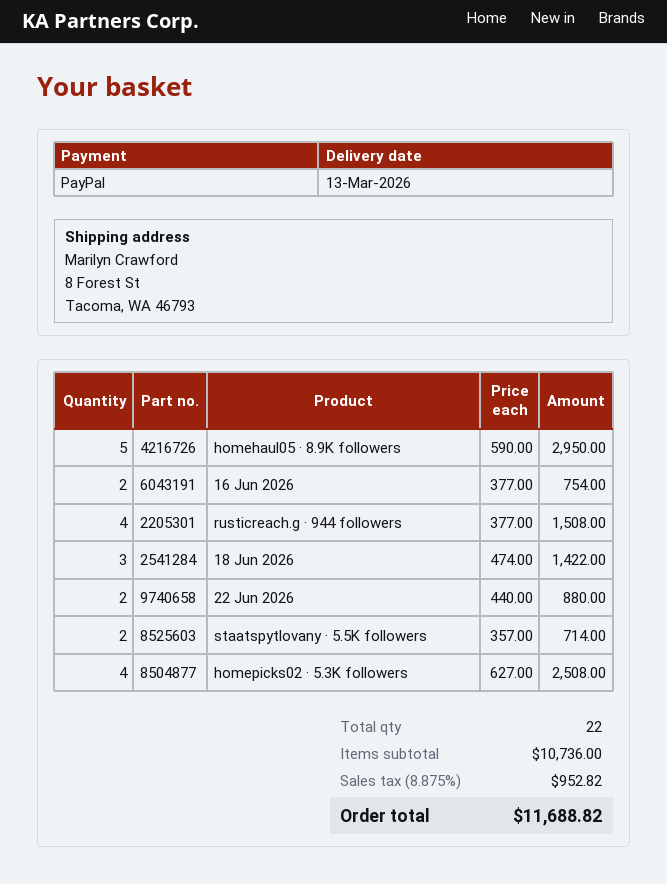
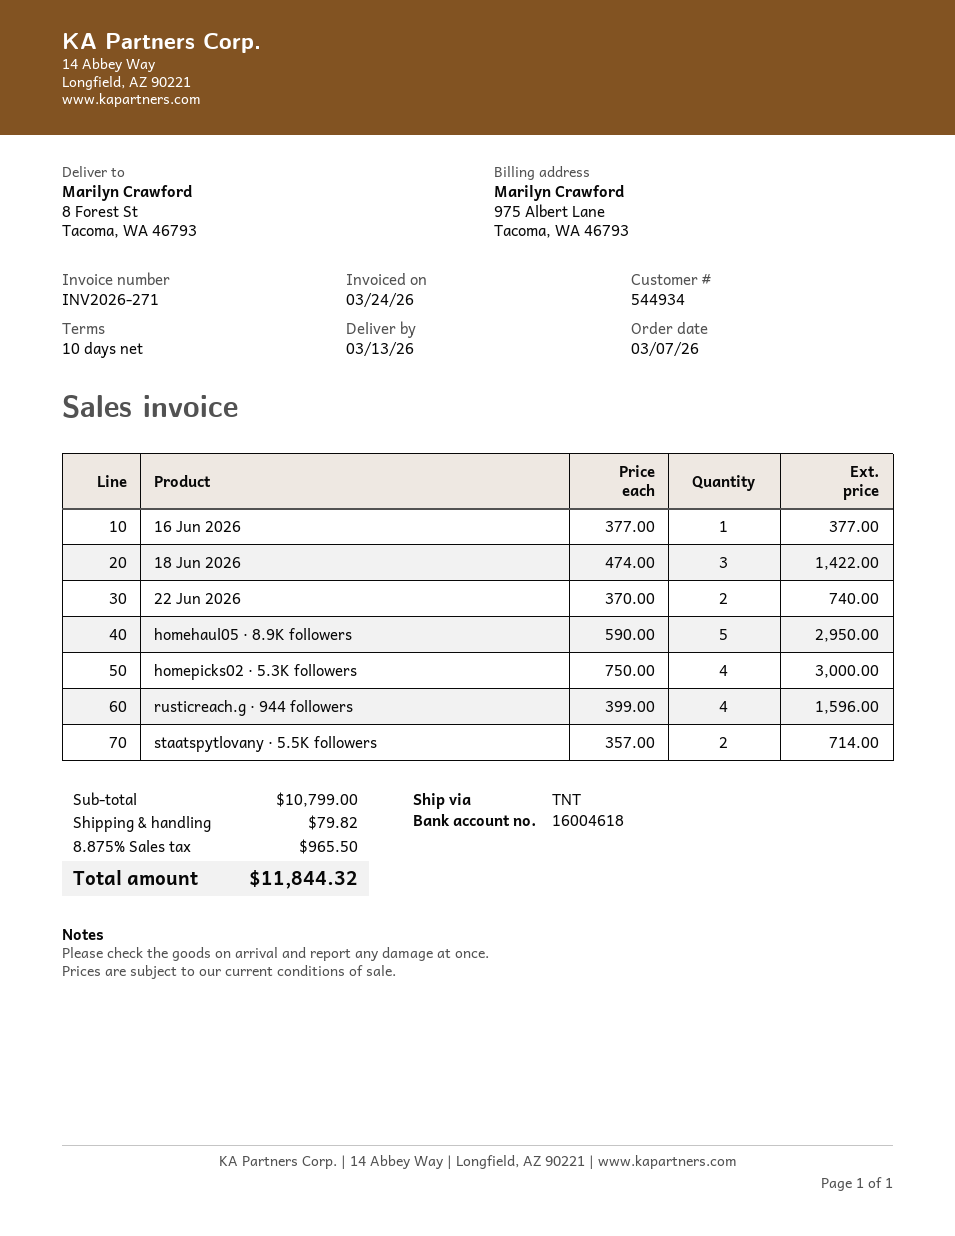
16 Jun 2026: 2 x 377.00 = 754.00 -> 1 x 377.00 = 377.00
rusticreach.g · 944 followers: 4 x 377.00 = 1508.00 -> 4 x 399.00 = 1596.00
22 Jun 2026: 2 x 440.00 = 880.00 -> 2 x 370.00 = 740.00
homepicks02 · 5.3K followers: 4 x 627.00 = 2508.00 -> 4 x 750.00 = 3000.00
subtotal: 10736.00 -> 10799.00
shipping: none -> 79.82
tax: 8.875% = 952.82 -> 8.875% = 965.50
total: 11688.82 -> 11844.32

